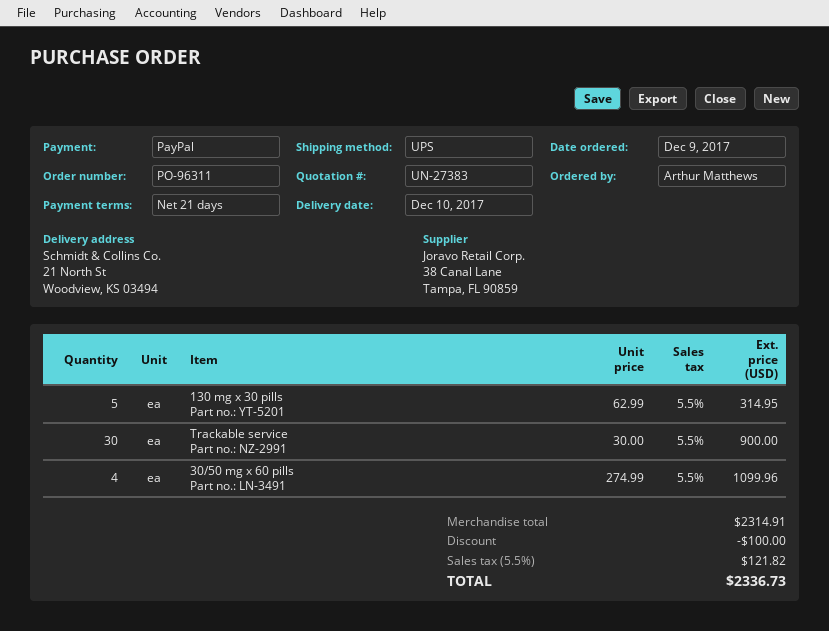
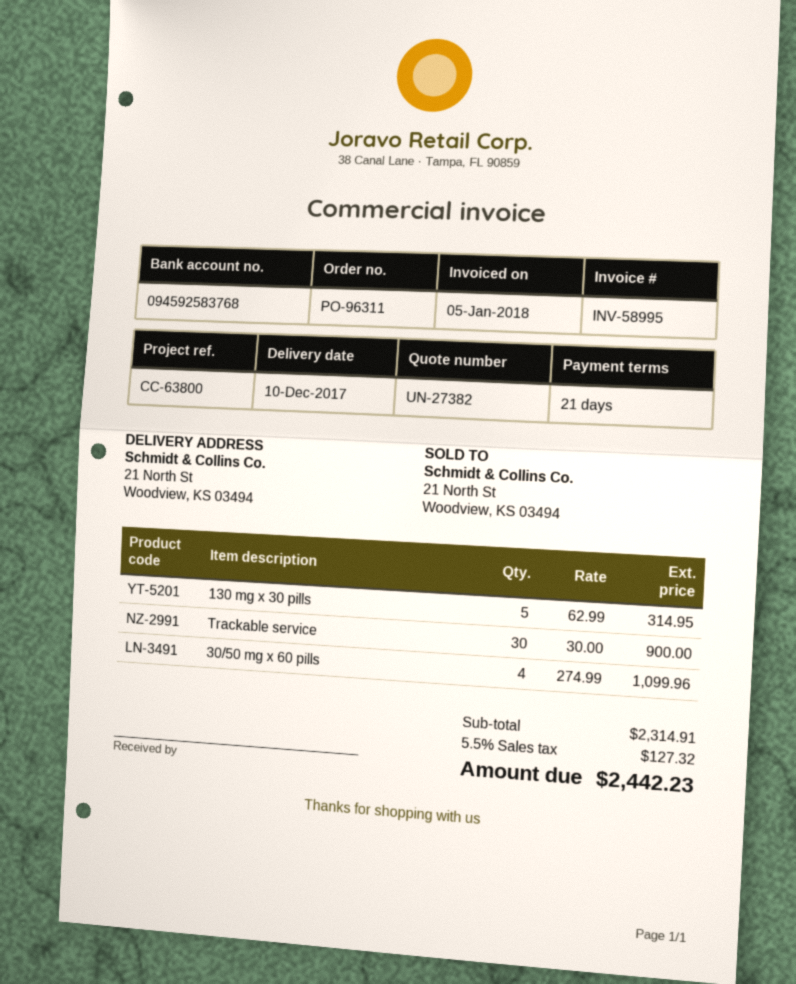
quote number: UN-27383 -> UN-27382
discount: 100.00 -> none
tax: 5.5% = 121.82 -> 5.5% = 127.32
total: 2336.73 -> 2442.23

